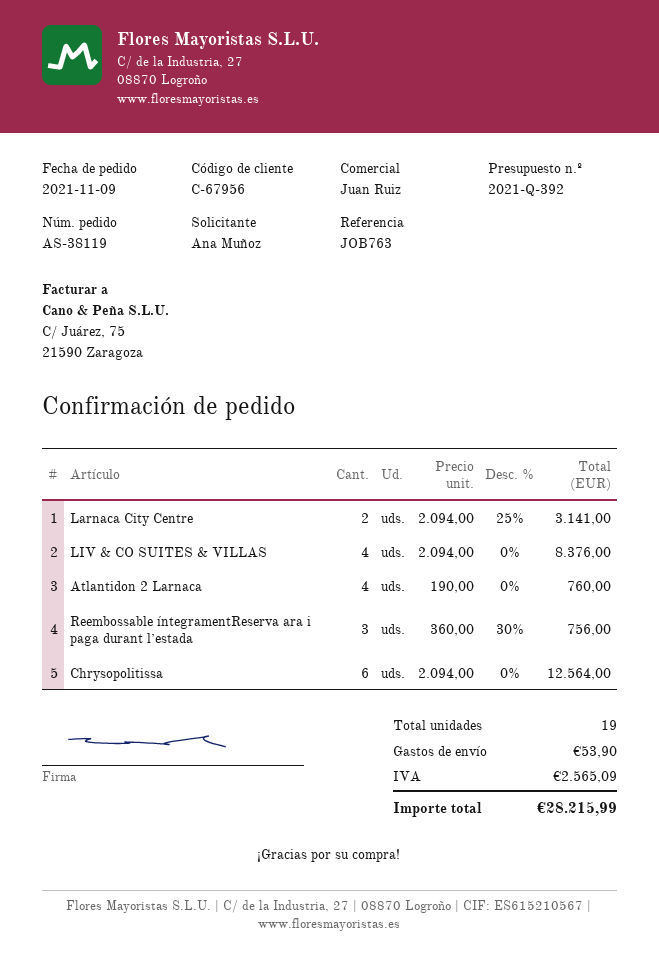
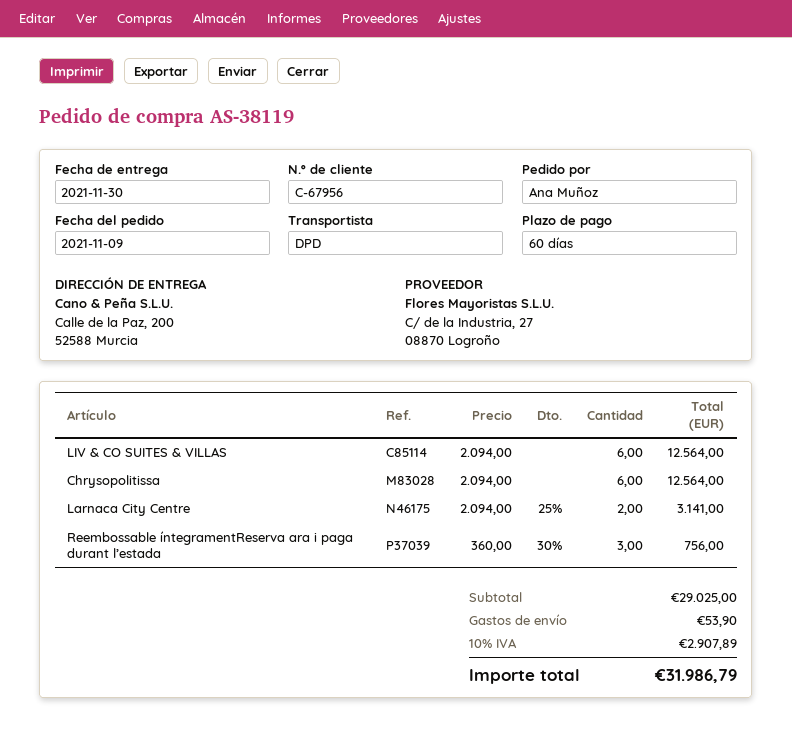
LIV & CO SUITES & VILLAS: 4 x 2094.00 = 8376.00 -> 6 x 2094.00 = 12564.00
Atlantidon 2 Larnaca: 4 x 190.00 = 760.00 -> none
tax: 2565.09 -> 2907.89
total: 28215.99 -> 31986.79

